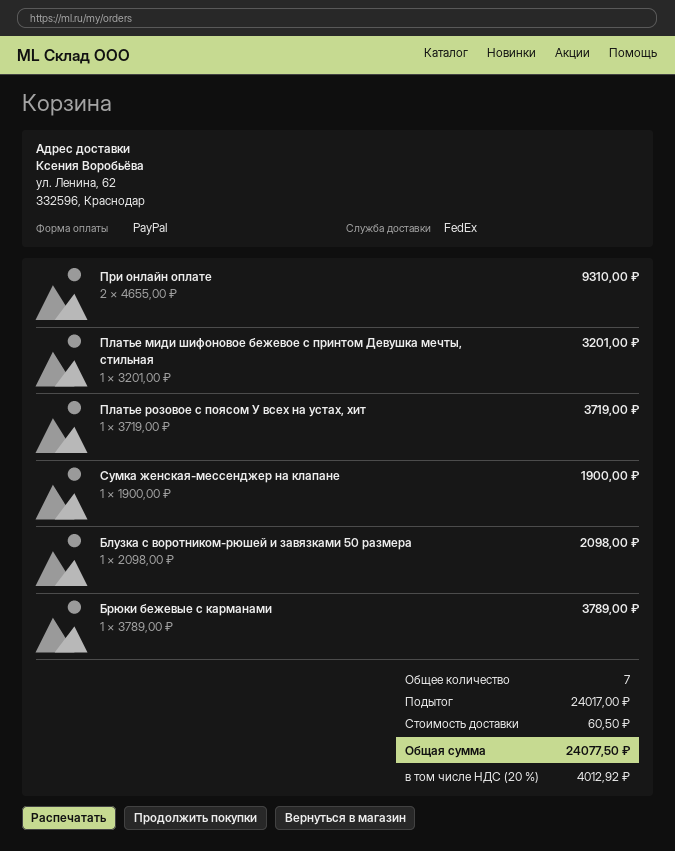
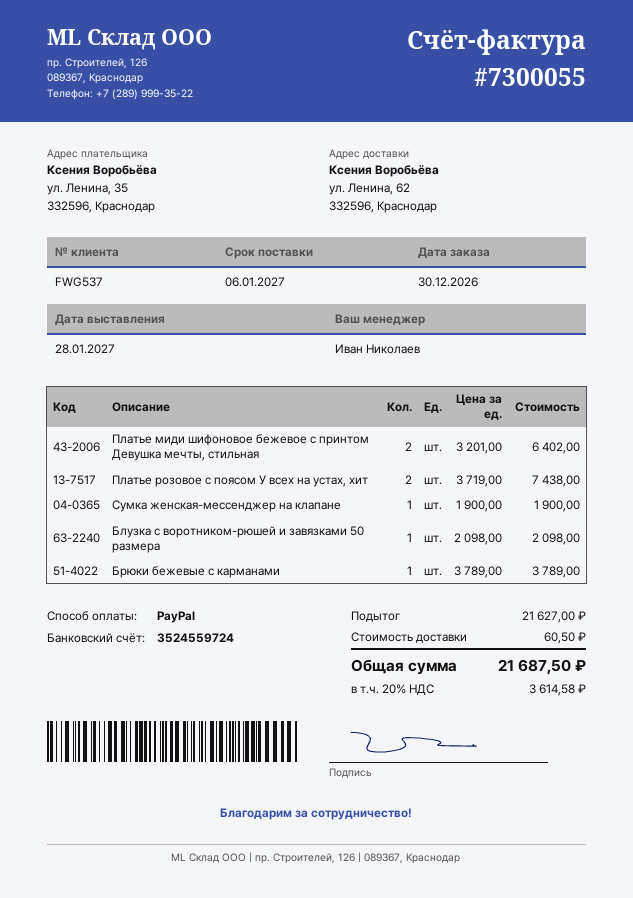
При онлайн оплате: 2 x 4655.00 = 9310.00 -> none
Платье миди шифоновое бежевое с принтом Девушка мечты, стильная: 1 x 3201.00 = 3201.00 -> 2 x 3201.00 = 6402.00
Платье розовое с поясом У всех на устах, хит: 1 x 3719.00 = 3719.00 -> 2 x 3719.00 = 7438.00
subtotal: 24017.00 -> 21627.00
tax: 20% = 4012.92 -> 20% = 3614.58
total: 24077.50 -> 21687.50

